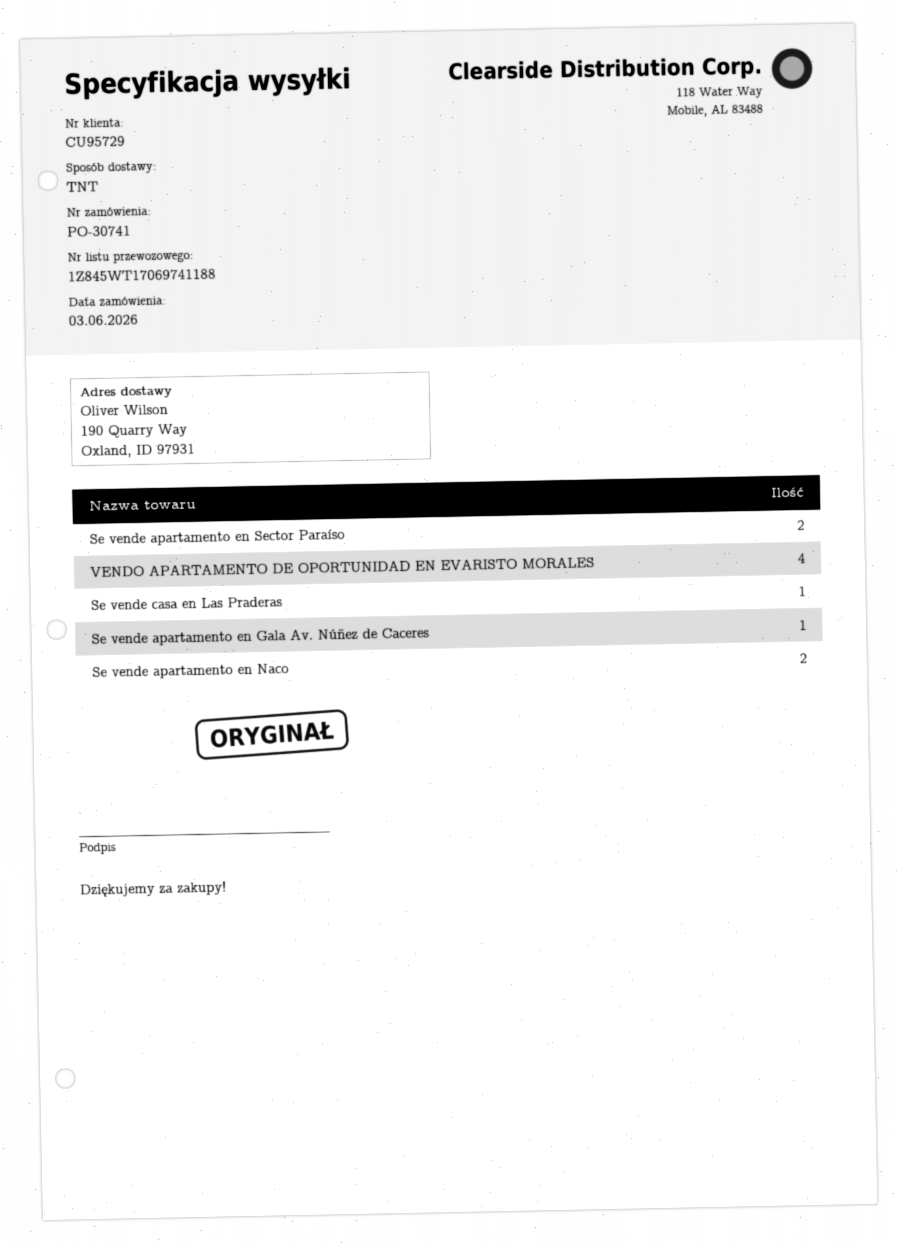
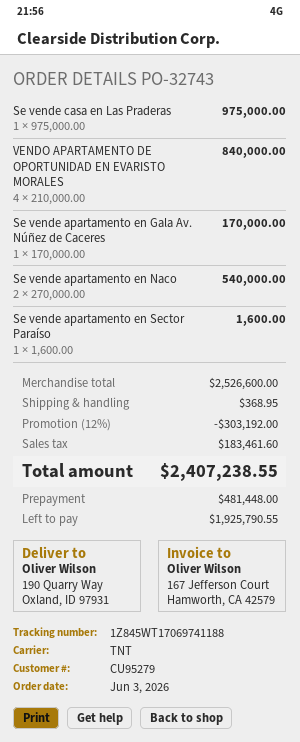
order number: PO-30741 -> PO-32743
customer number: CU95729 -> CU95279
Se vende apartamento en Sector Paraíso: 2 -> 1

